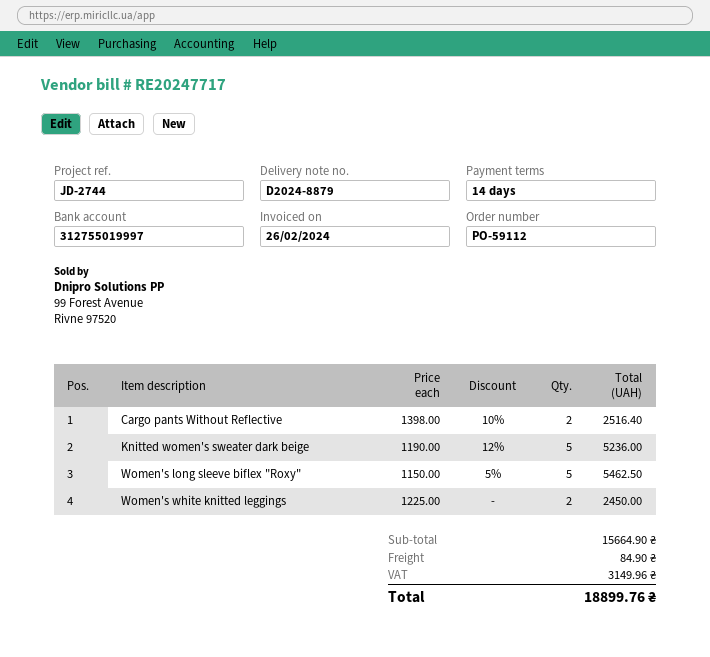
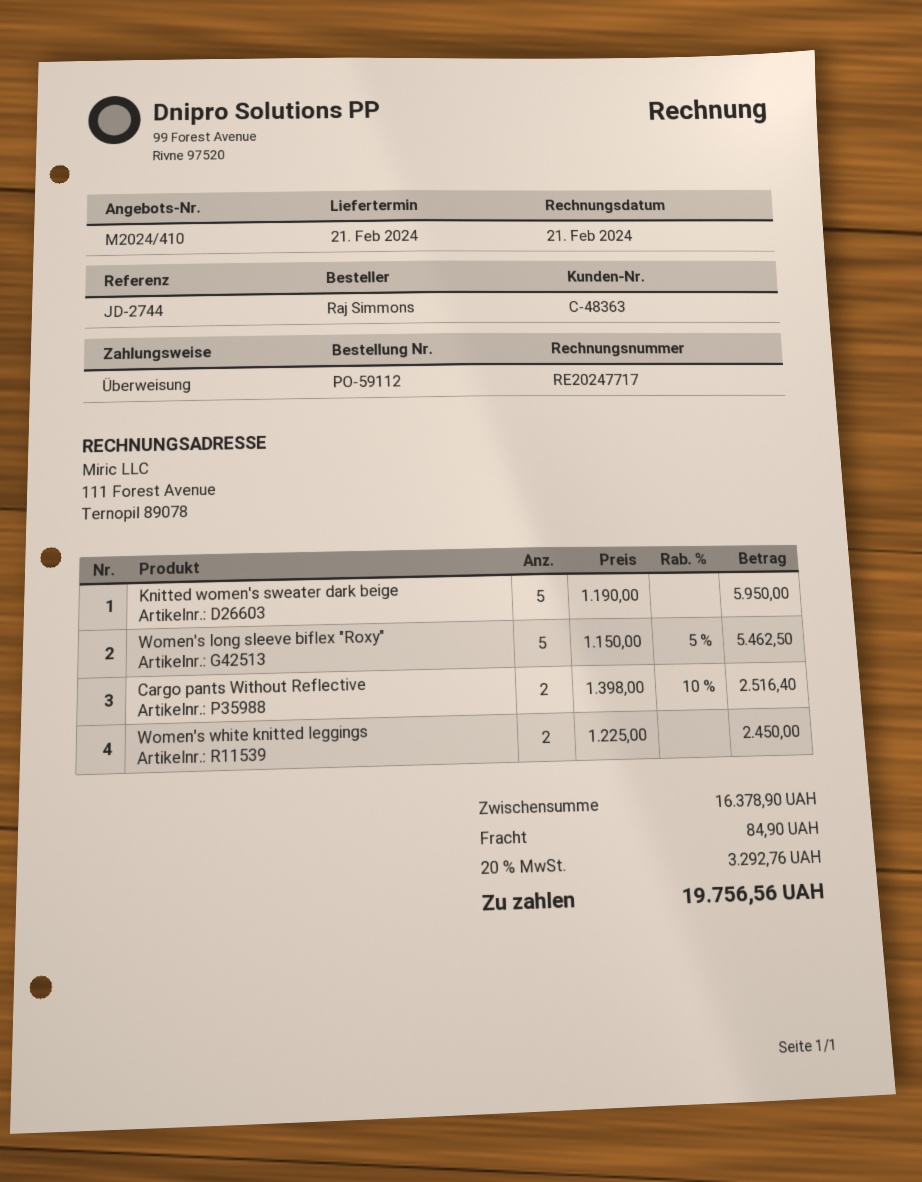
invoice date: 2024-02-26 -> 2024-02-21
Knitted women's sweater dark beige: 5 x 1190.00 - 12% = 5236.00 -> 5 x 1190.00 = 5950.00
subtotal: 15664.90 -> 16378.90
tax: 3149.96 -> 3292.76
total: 18899.76 -> 19756.56

